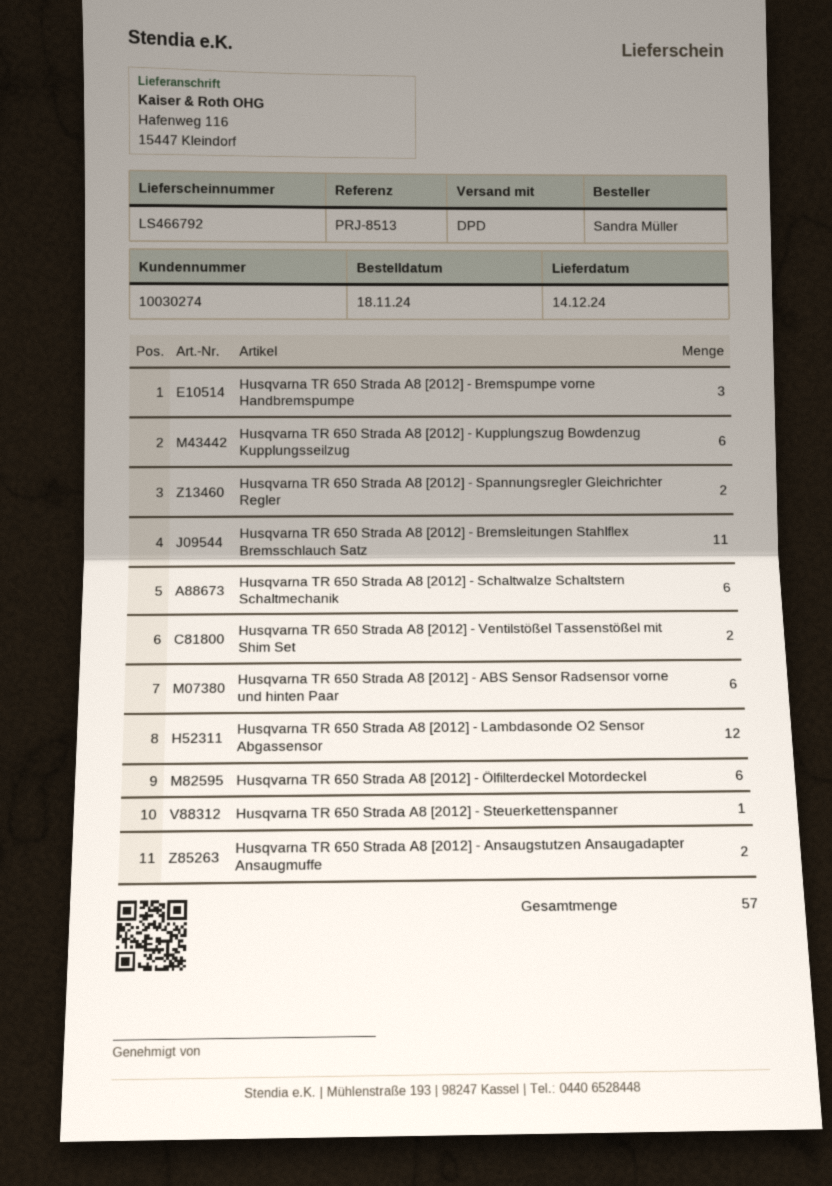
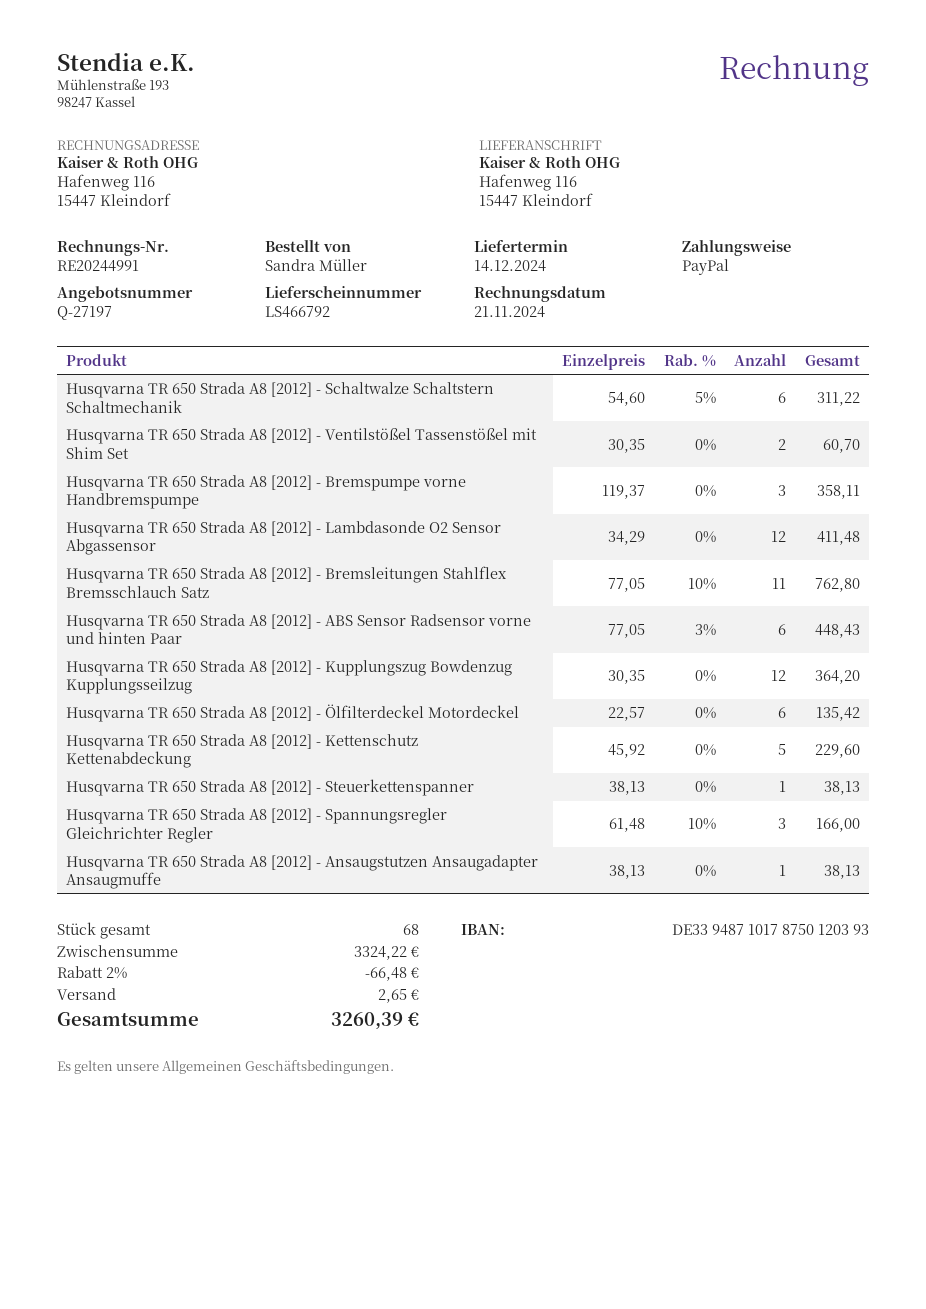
Husqvarna TR 650 Strada A8 [2012] - Kupplungszug Bowdenzug Kupplungsseilzug: 6 -> 12
Husqvarna TR 650 Strada A8 [2012] - Spannungsregler Gleichrichter Regler: 2 -> 3
Husqvarna TR 650 Strada A8 [2012] - Ansaugstutzen Ansaugadapter Ansaugmuffe: 2 -> 1
Husqvarna TR 650 Strada A8 [2012] - Kettenschutz Kettenabdeckung: none -> 5
total quantity: 57 -> 68

